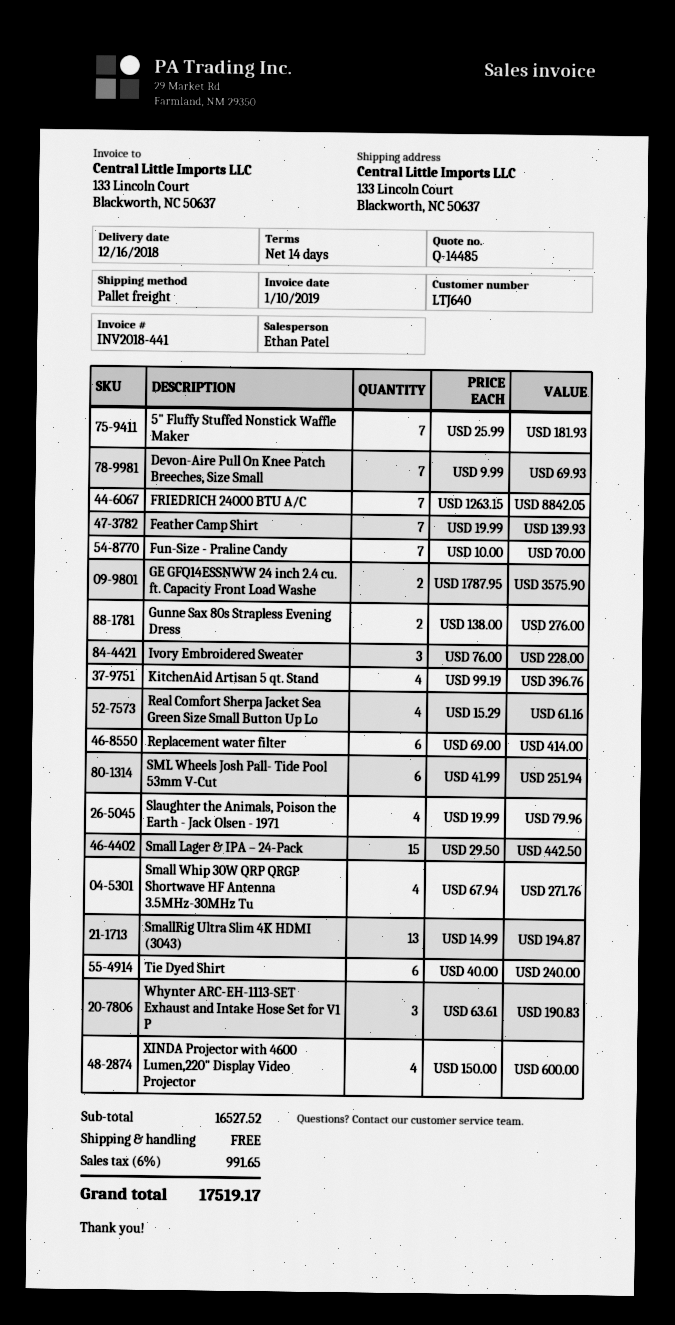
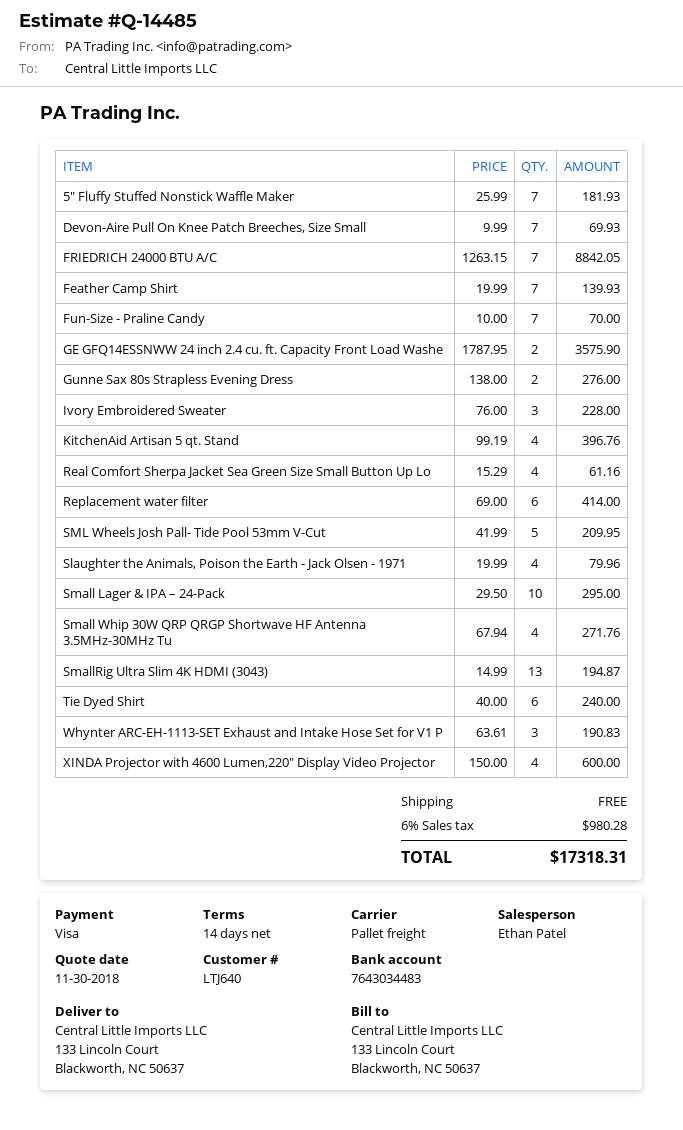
SML Wheels Josh Pall- Tide Pool 53mm V-Cut: 6 x 41.99 = 251.94 -> 5 x 41.99 = 209.95
Small Lager & IPA – 24-Pack: 15 x 29.50 = 442.50 -> 10 x 29.50 = 295.00
tax: 6% = 991.65 -> 6% = 980.28
total: 17519.17 -> 17318.31

